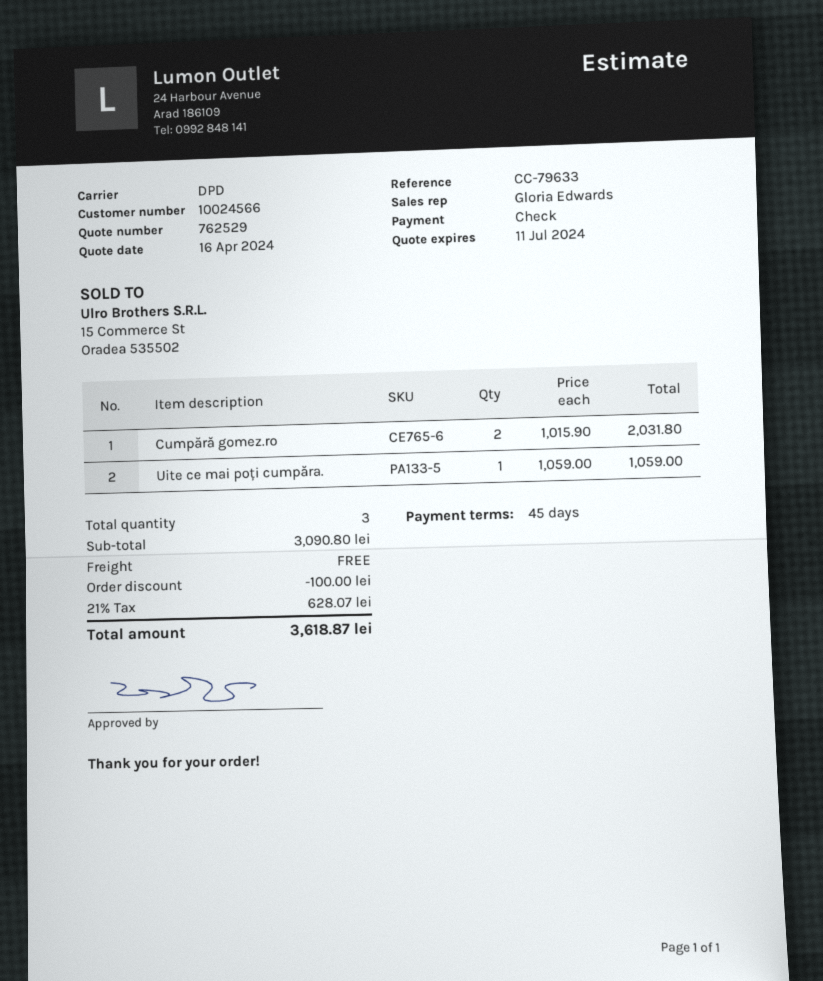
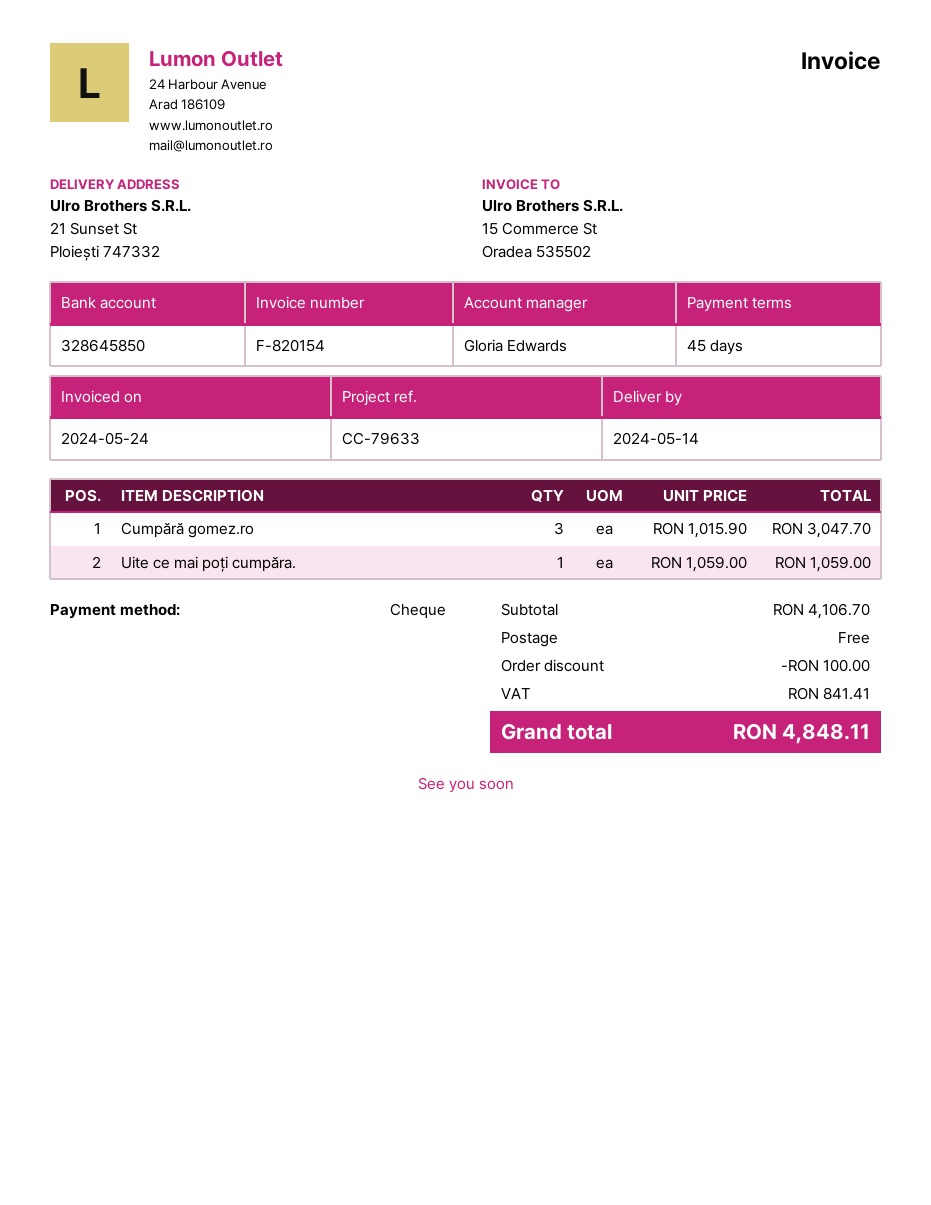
Cumpără gomez.ro: 2 x 1015.90 = 2031.80 -> 3 x 1015.90 = 3047.70
subtotal: 3090.80 -> 4106.70
tax: 628.07 -> 841.41
total: 3618.87 -> 4848.11

